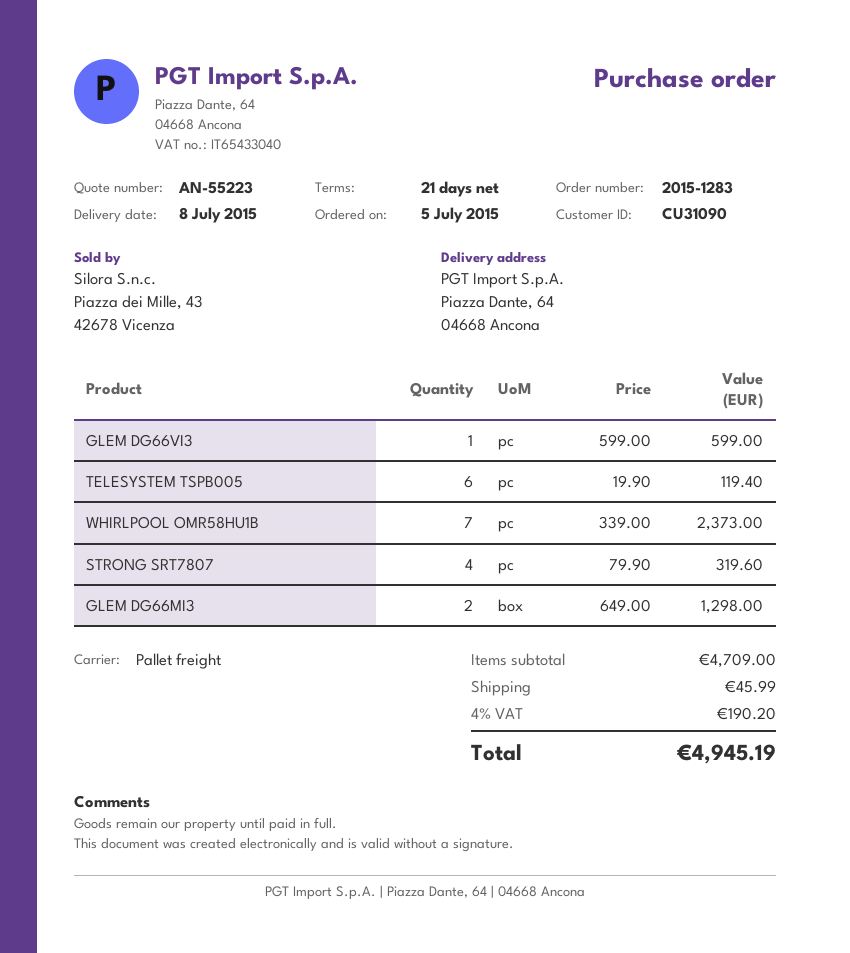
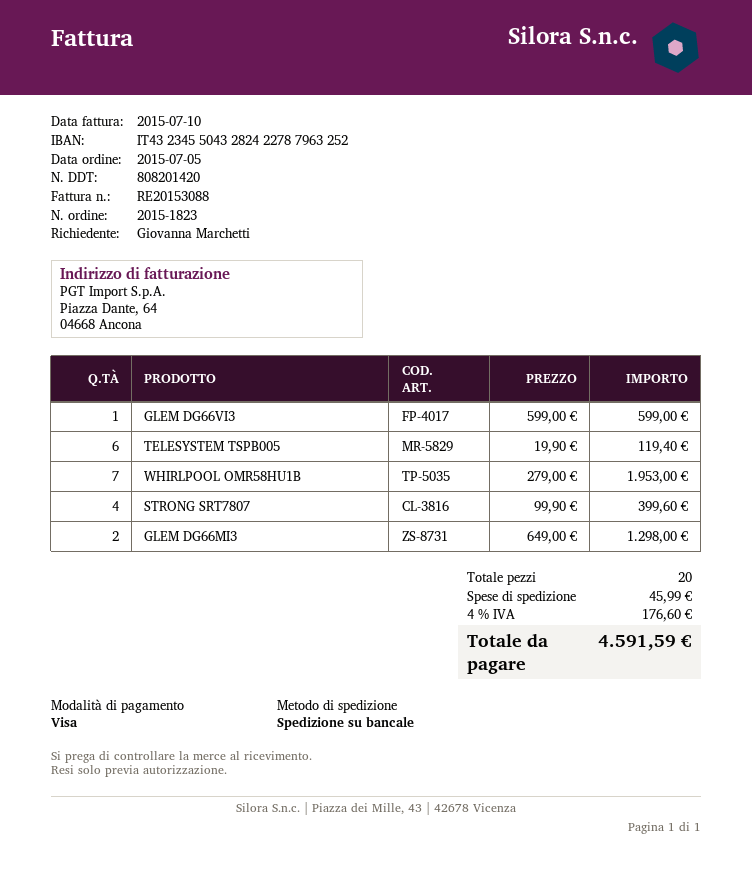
order number: 2015-1283 -> 2015-1823
WHIRLPOOL OMR58HU1B: 7 x 339.00 = 2373.00 -> 7 x 279.00 = 1953.00
STRONG SRT7807: 4 x 79.90 = 319.60 -> 4 x 99.90 = 399.60
tax: 4% = 190.20 -> 4% = 176.60
total: 4945.19 -> 4591.59

